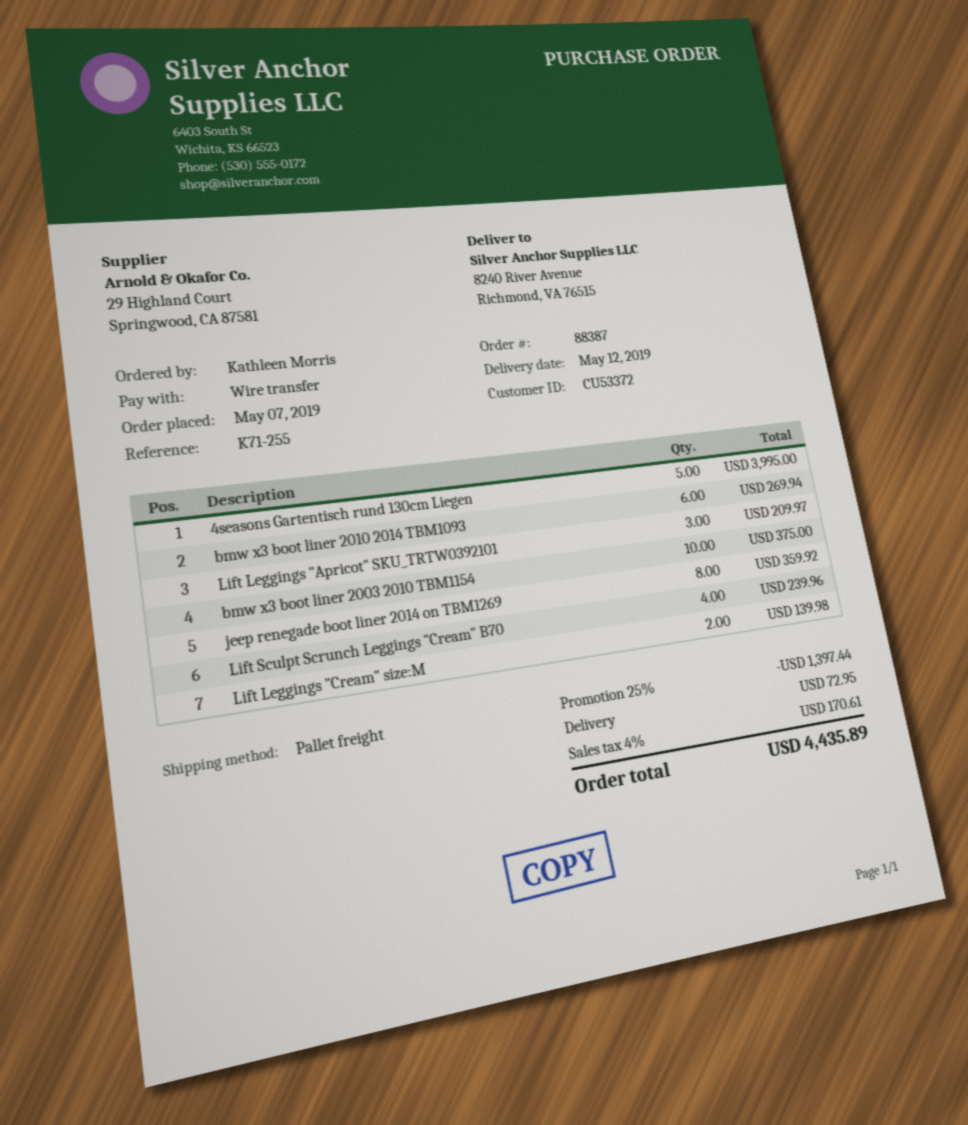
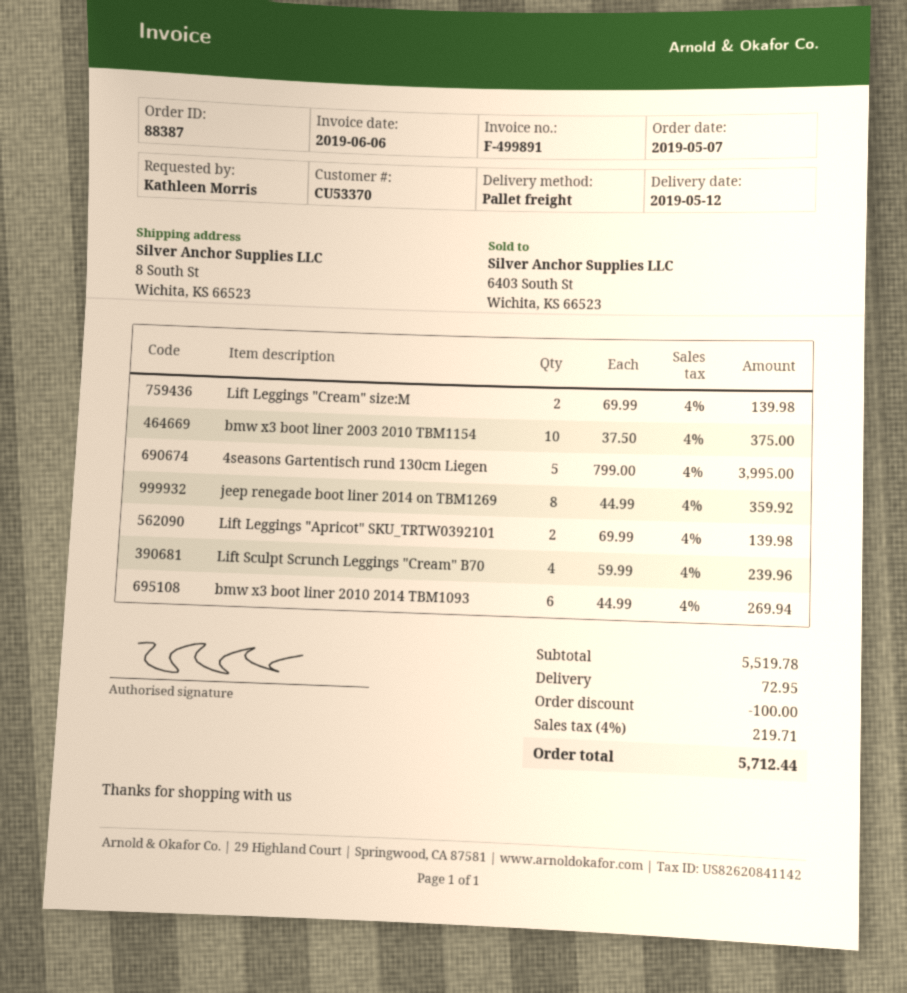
customer number: CU53372 -> CU53370
ship to: 8240 River Avenue, Richmond, VA 76515 -> 8 South St, Wichita, KS 66523
Lift Leggings "Apricot" SKU_TRTW0392101: 3 for 209.97 -> 2 for 139.98
discount: 1397.44 -> 100.00
tax: 4% = 170.61 -> 4% = 219.71
total: 4435.89 -> 5712.44

